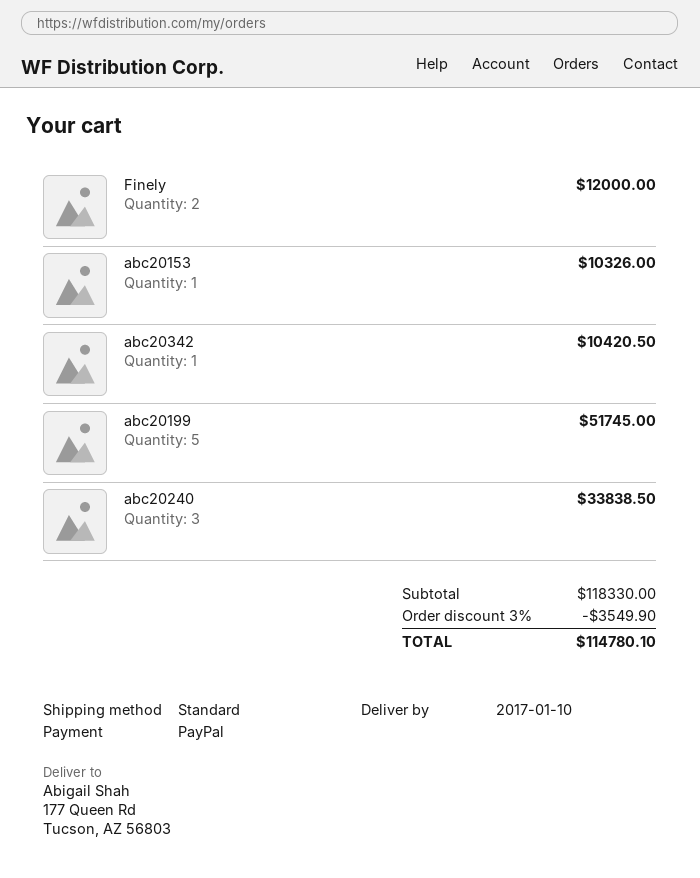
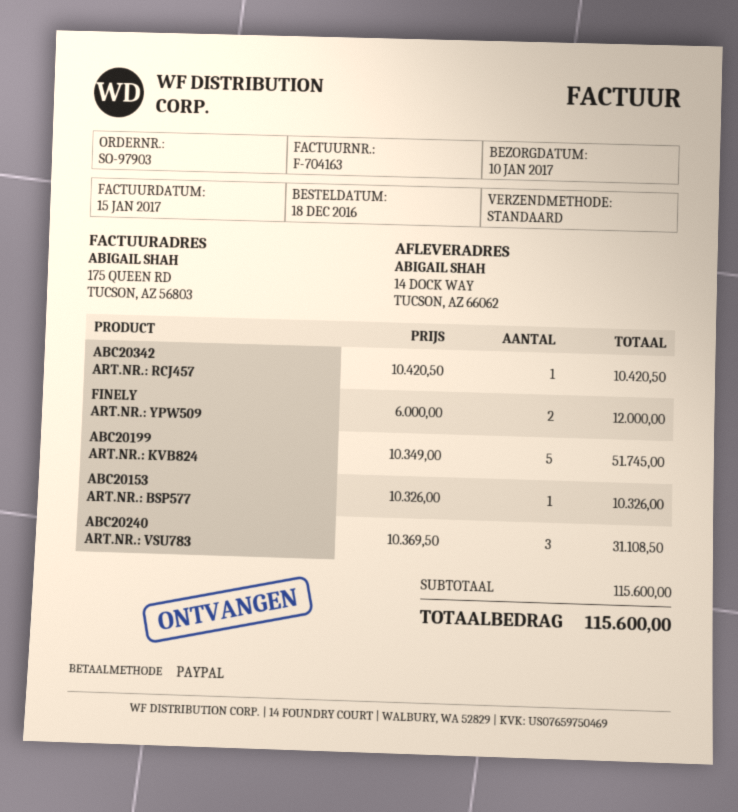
ship to: 177 Queen Rd, Tucson, AZ 56803 -> 14 DOCK WAY, TUCSON, AZ 66062
abc20240: 3 for 33838.50 -> 3 for 31108.50
subtotal: 118330.00 -> 115600.00
discount: 3% = 3549.90 -> none
total: 114780.10 -> 115600.00

